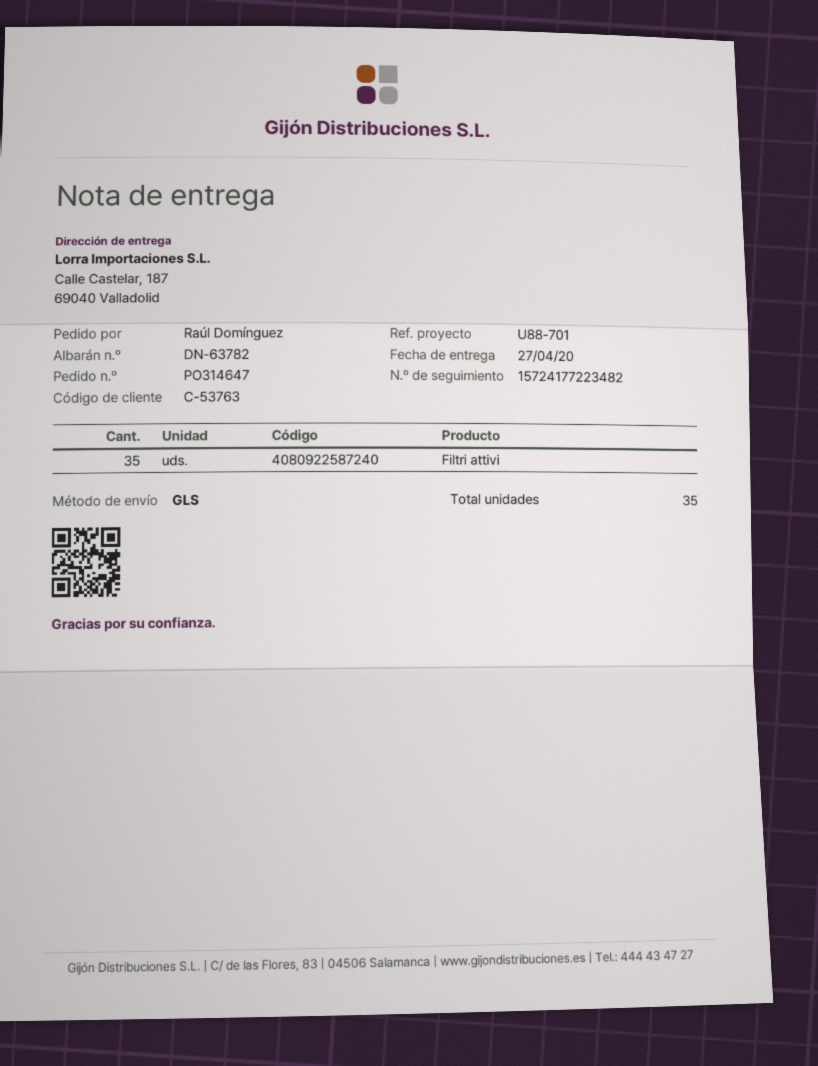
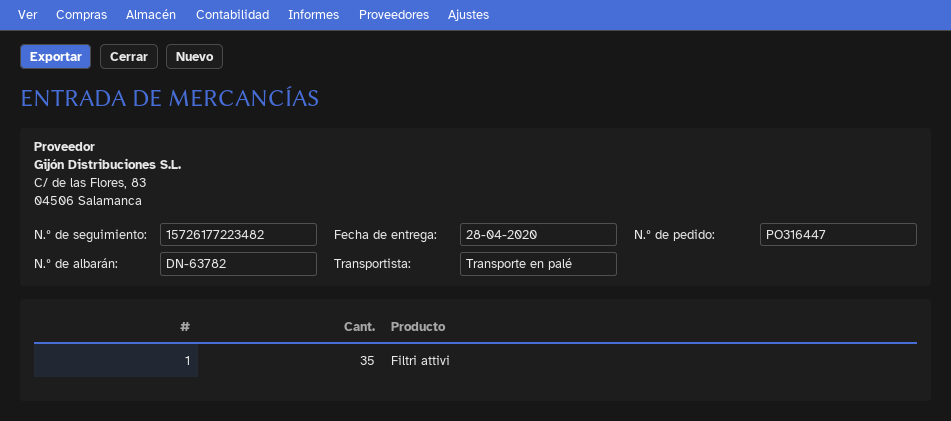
order number: PO314647 -> PO316447
delivery date: 2020-04-27 -> 2020-04-28
shipping method: GLS -> pallet freight
tracking number: 15724177223482 -> 15726177223482

